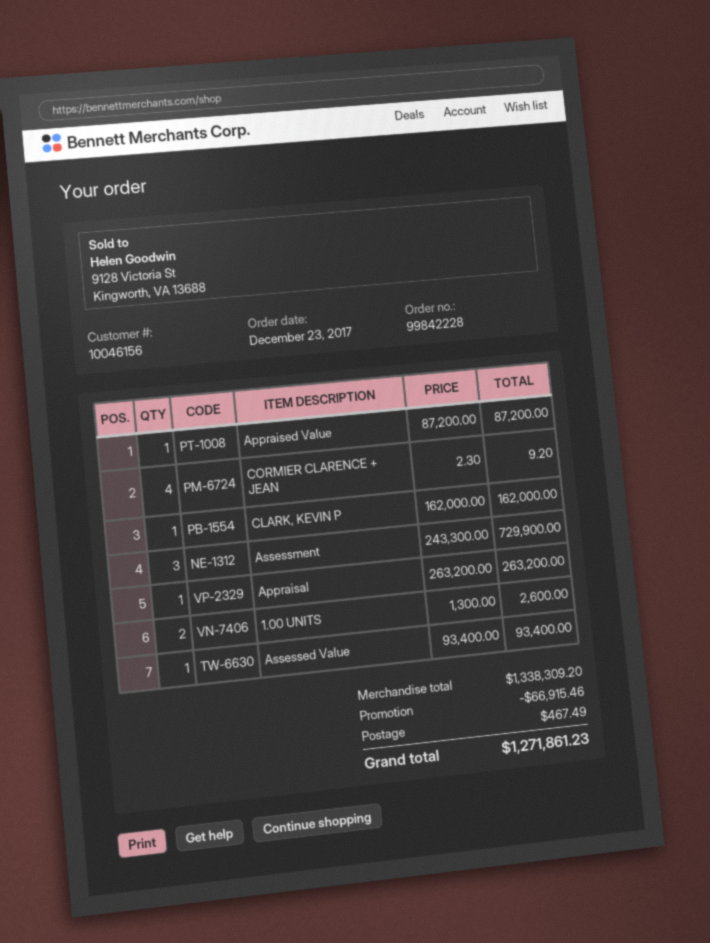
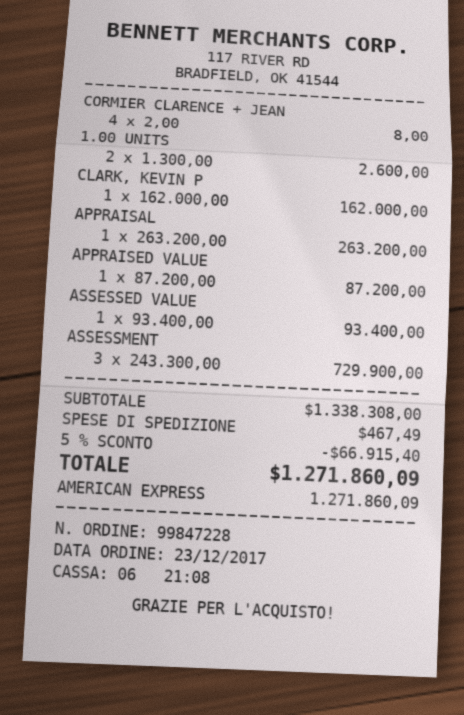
order number: 99842228 -> 99847228
CORMIER CLARENCE + JEAN: 4 x 2.30 = 9.20 -> 4 x 2.00 = 8.00
subtotal: 1338309.20 -> 1338308.00
discount: 66915.46 -> 66915.40
total: 1271861.23 -> 1271860.09

